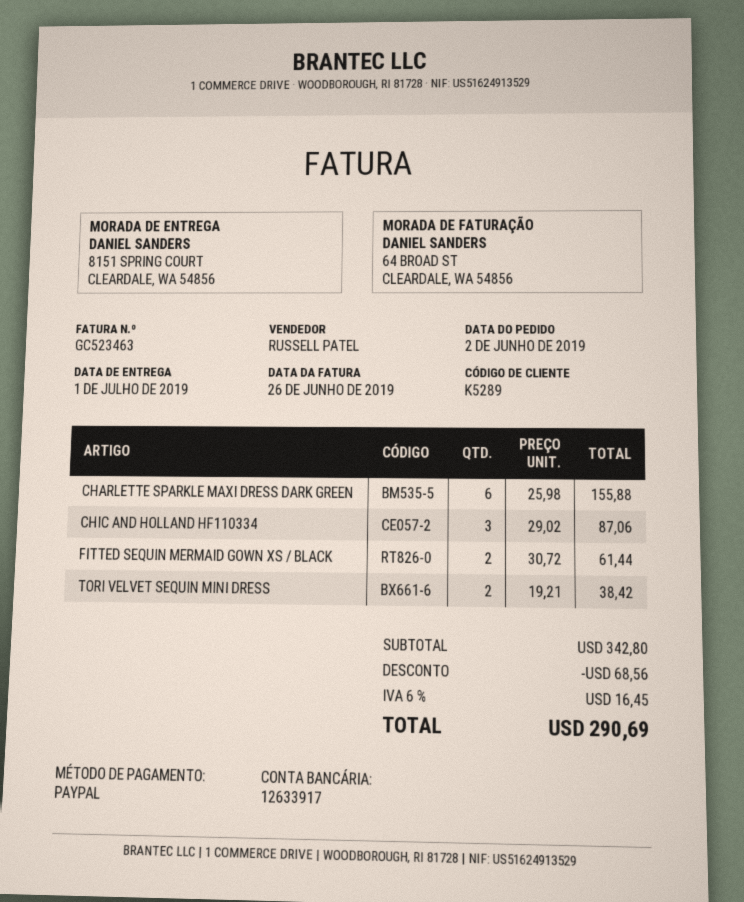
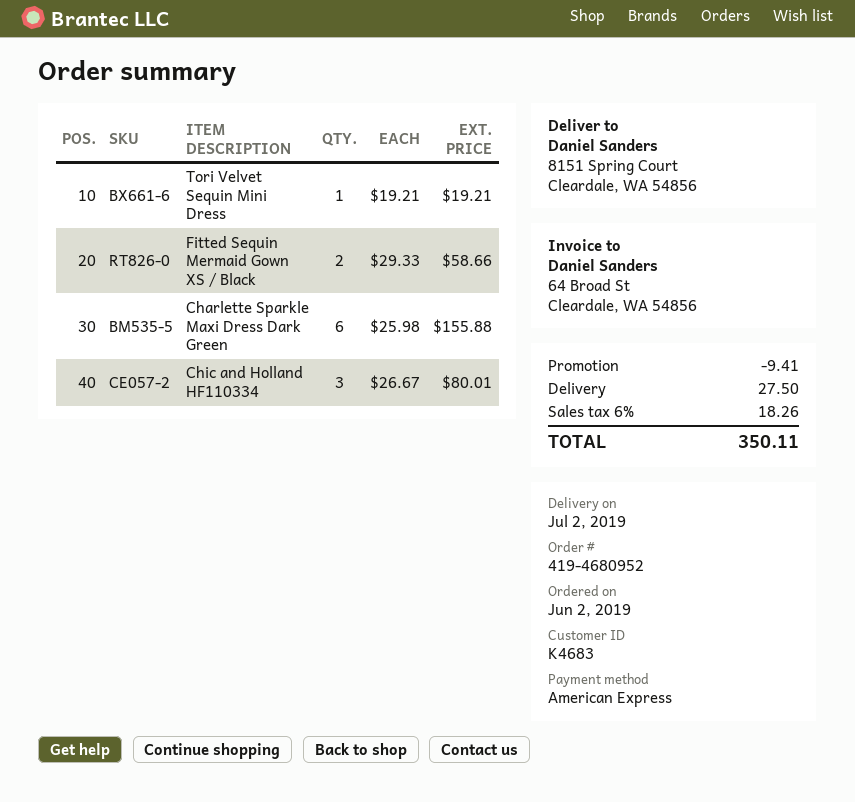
delivery date: 2019-07-01 -> 2019-07-02
customer number: K5289 -> K4683
payment method: PayPal -> American Express
CHIC AND HOLLAND HF110334: 3 x 29.02 = 87.06 -> 3 x 26.67 = 80.01
FITTED SEQUIN MERMAID GOWN XS / BLACK: 2 x 30.72 = 61.44 -> 2 x 29.33 = 58.66
TORI VELVET SEQUIN MINI DRESS: 2 x 19.21 = 38.42 -> 1 x 19.21 = 19.21
discount: 68.56 -> 9.41
shipping: none -> 27.50
tax: 6% = 16.45 -> 6% = 18.26
total: 290.69 -> 350.11

